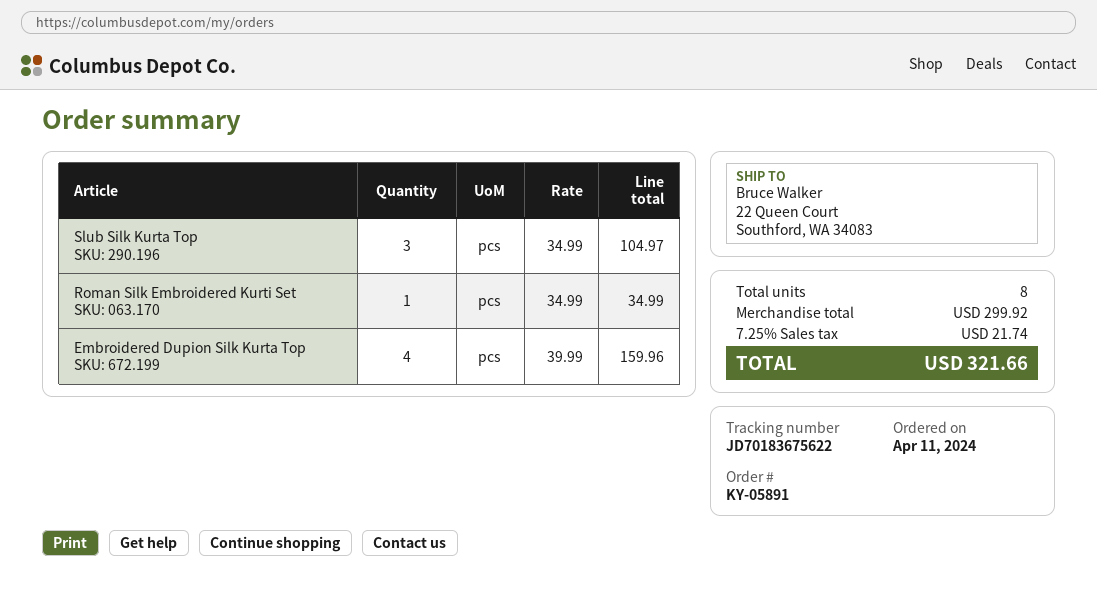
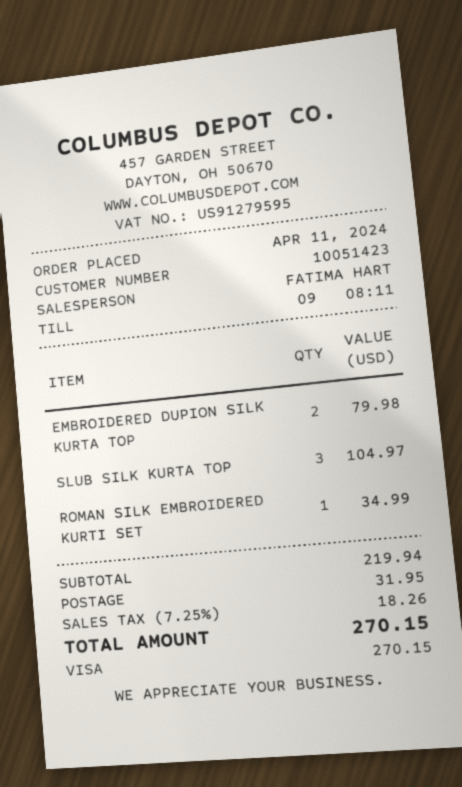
Embroidered Dupion Silk Kurta Top: 4 for 159.96 -> 2 for 79.98
subtotal: 299.92 -> 219.94
shipping: none -> 31.95
tax: 7.25% = 21.74 -> 7.25% = 18.26
total: 321.66 -> 270.15

